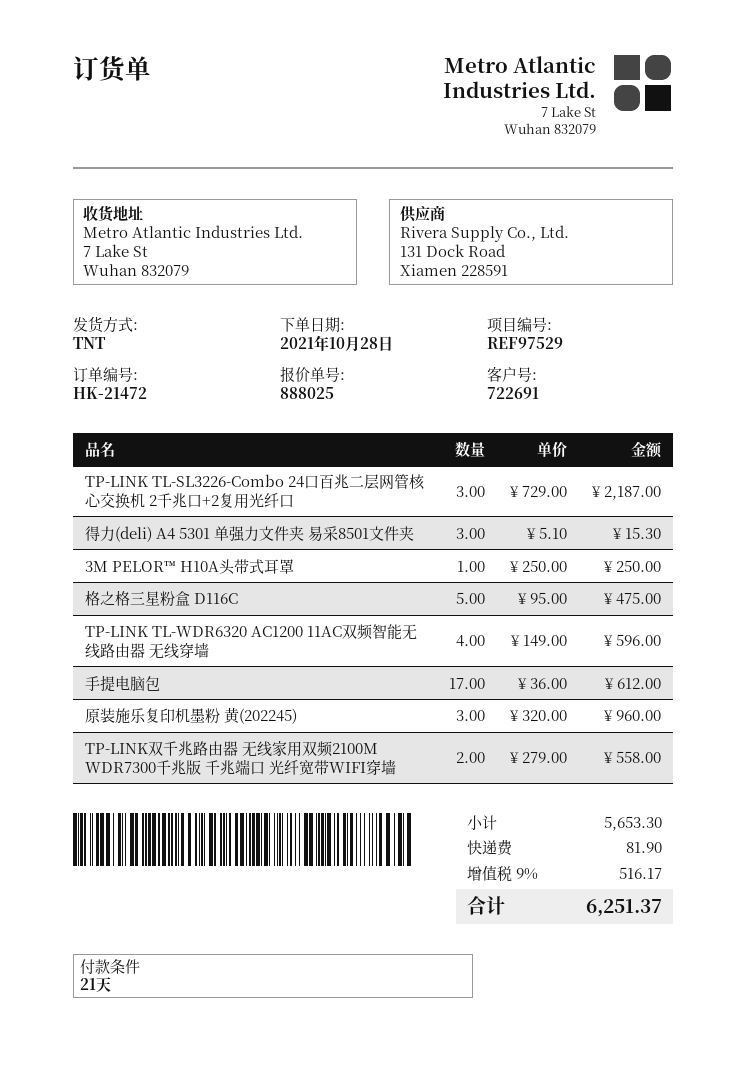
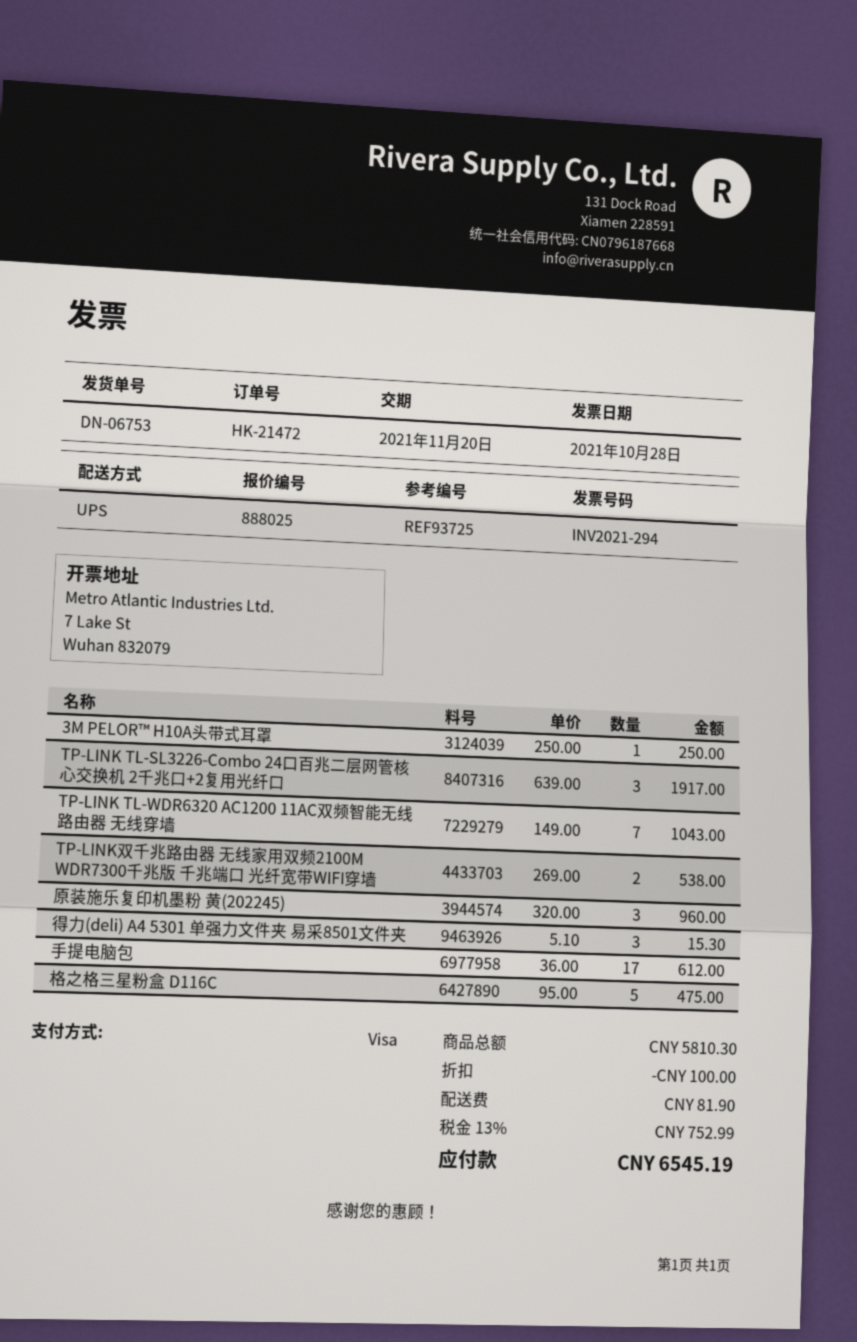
reference: REF97529 -> REF93725
shipping method: TNT -> UPS
TP-LINK TL-SL3226-Combo 24口百兆二层网管核心交换机 2千兆口+2复用光纤口: 3 x 729.00 = 2187.00 -> 3 x 639.00 = 1917.00
TP-LINK TL-WDR6320 AC1200 11AC双频智能无线路由器 无线穿墙: 4 x 149.00 = 596.00 -> 7 x 149.00 = 1043.00
TP-LINK双千兆路由器 无线家用双频2100M WDR7300千兆版 千兆端口 光纤宽带WIFI穿墙: 2 x 279.00 = 558.00 -> 2 x 269.00 = 538.00
subtotal: 5653.30 -> 5810.30
discount: none -> 100.00
tax: 9% = 516.17 -> 13% = 752.99
total: 6251.37 -> 6545.19

